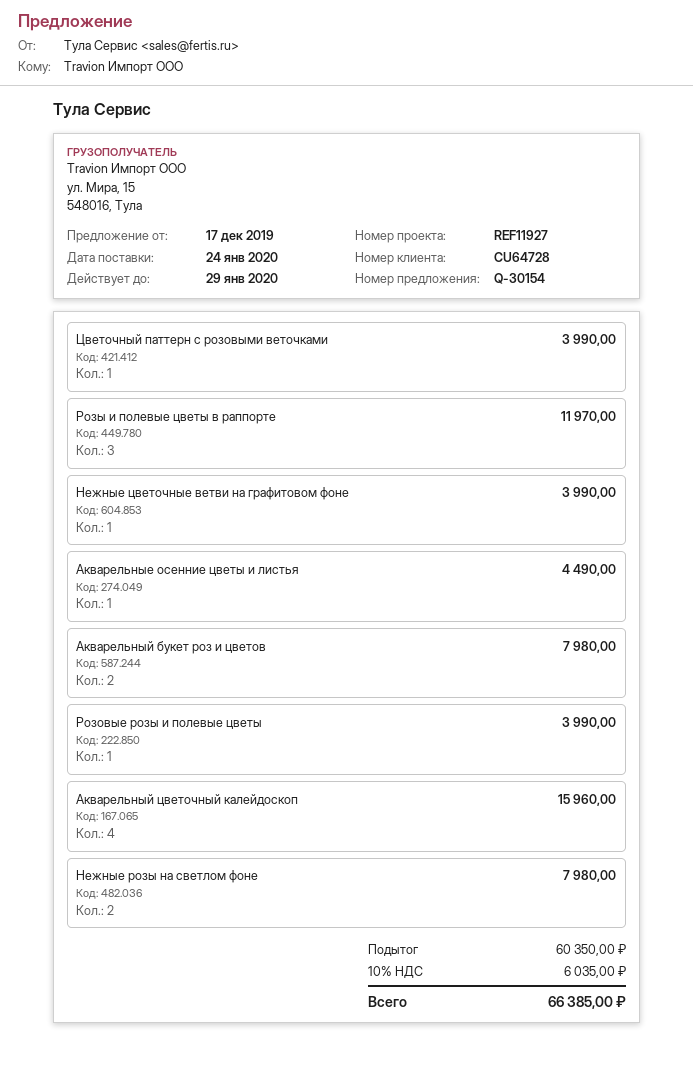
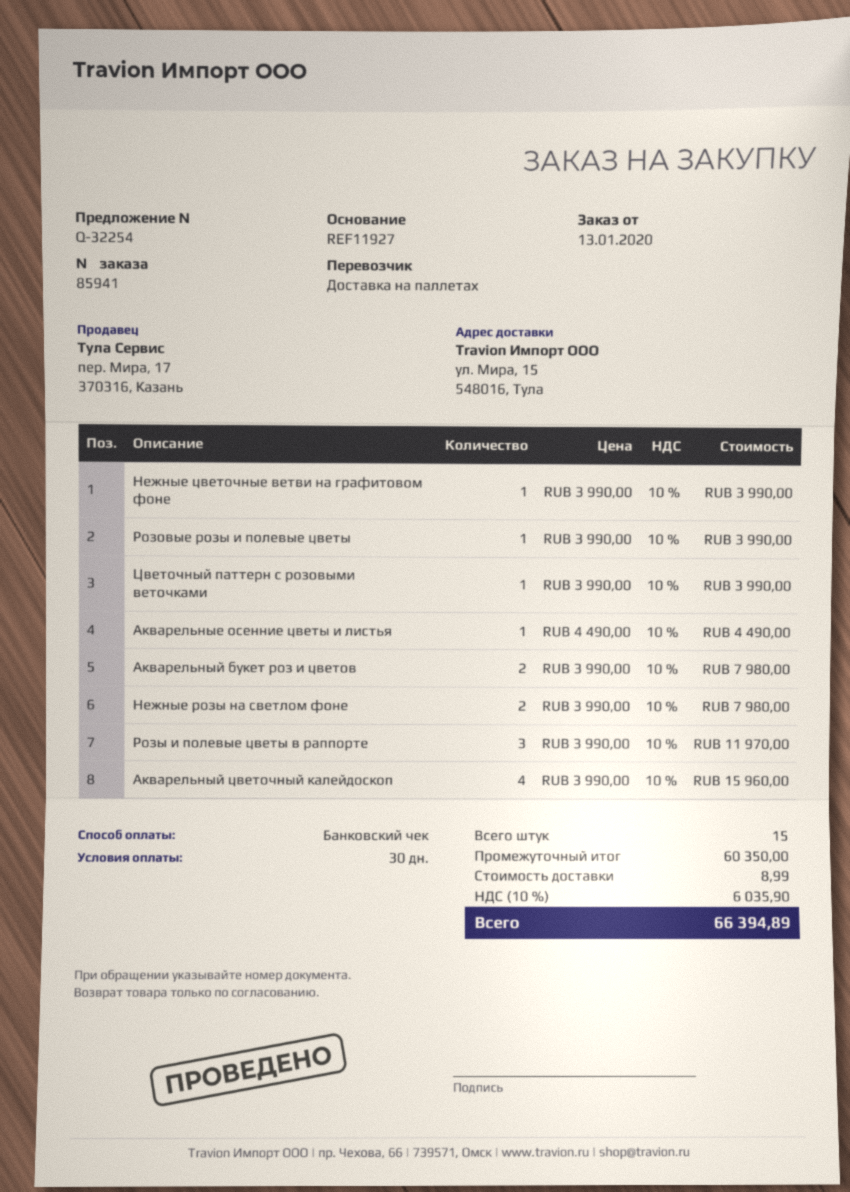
quote number: Q-30154 -> Q-32254
shipping: none -> 8.99
tax: 10% = 6035.00 -> 10% = 6035.90
total: 66385.00 -> 66394.89

